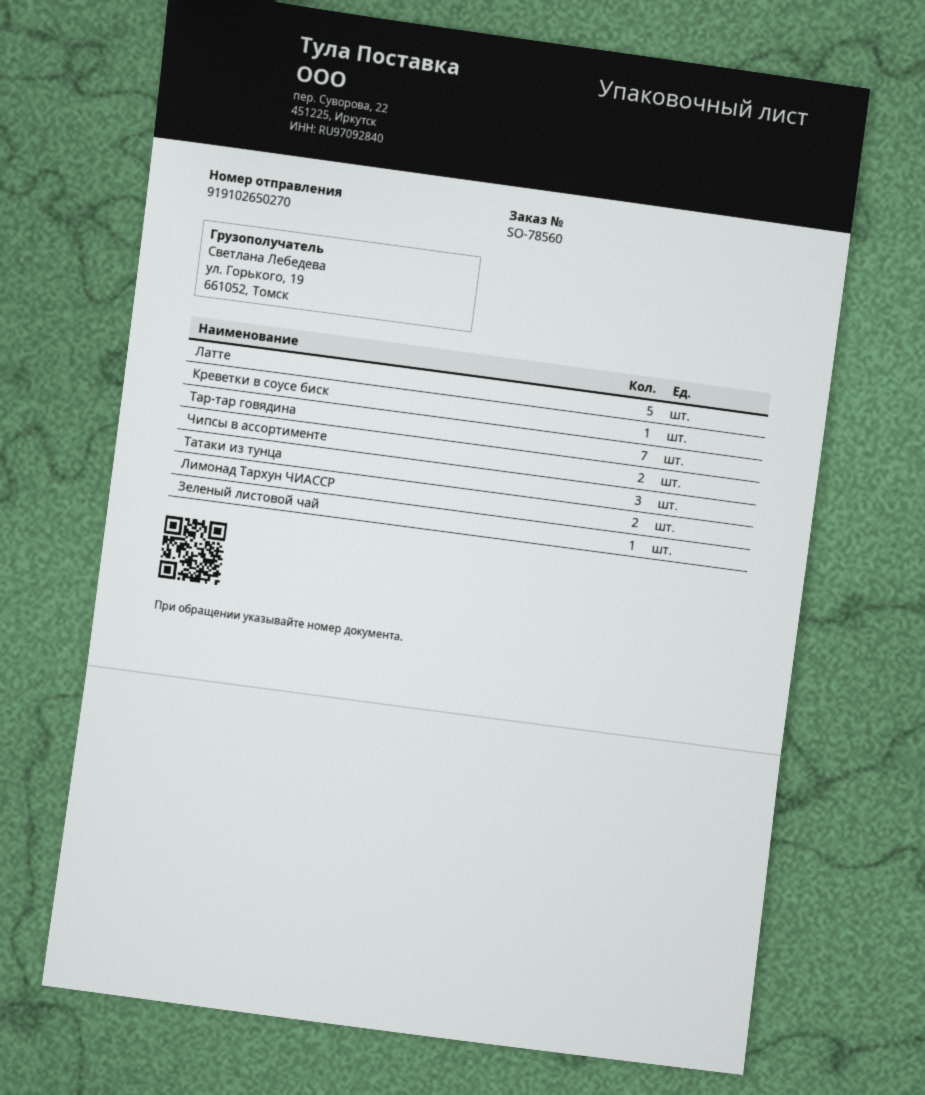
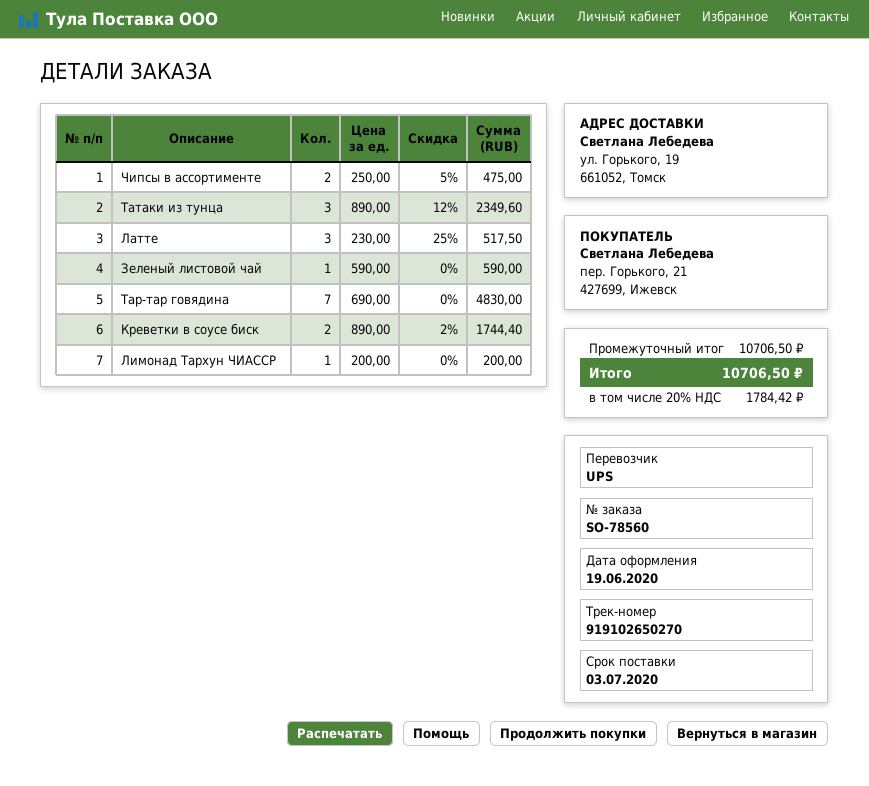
Латте: 5 -> 3
Креветки в соусе биск: 1 -> 2
Лимонад Тархун ЧИАССР: 2 -> 1

